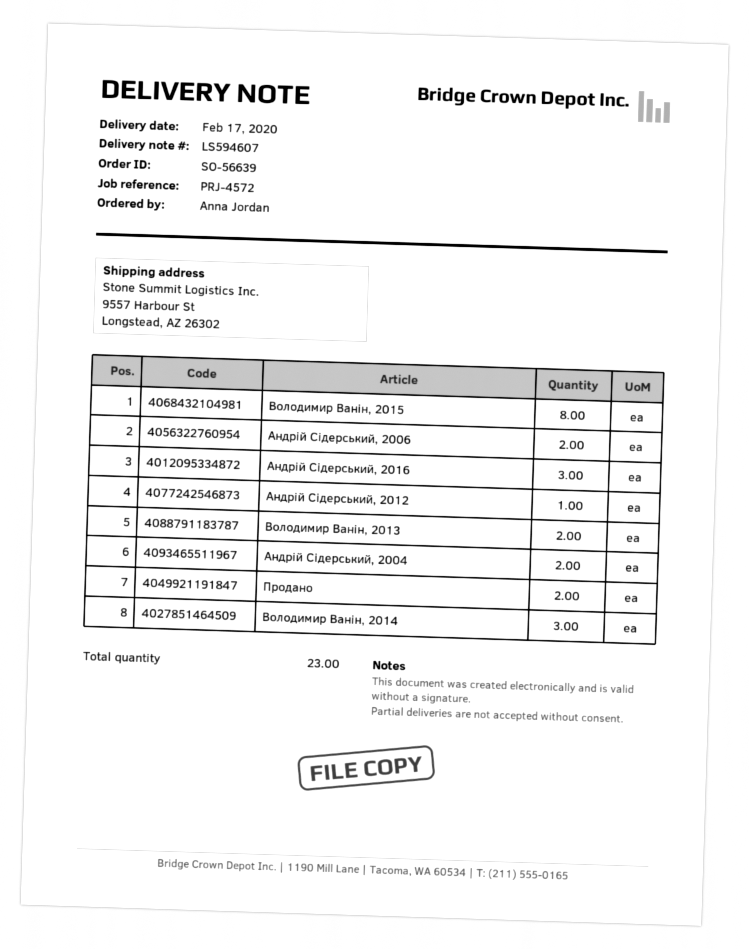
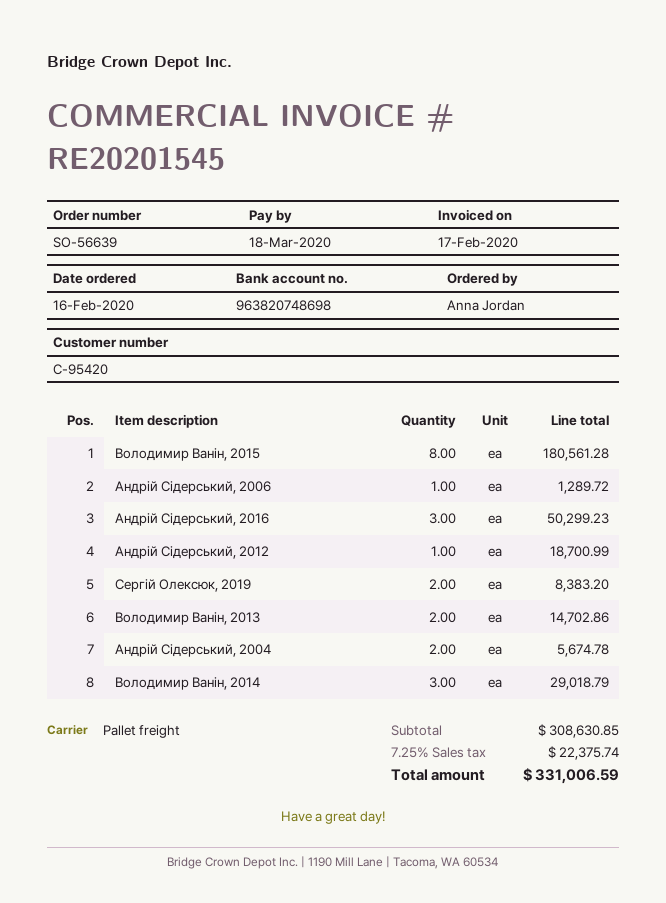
Андрій Сідерський, 2006: 2 -> 1
Продано: 2 -> none
Сергій Олексюк, 2019: none -> 2

